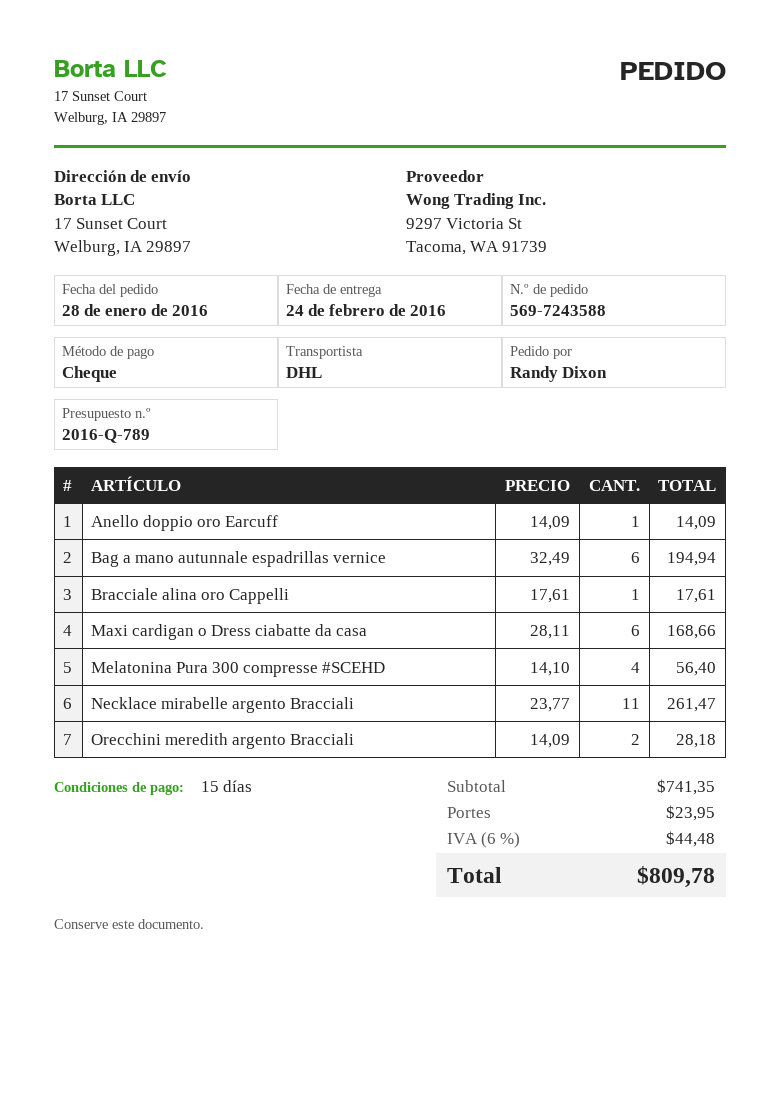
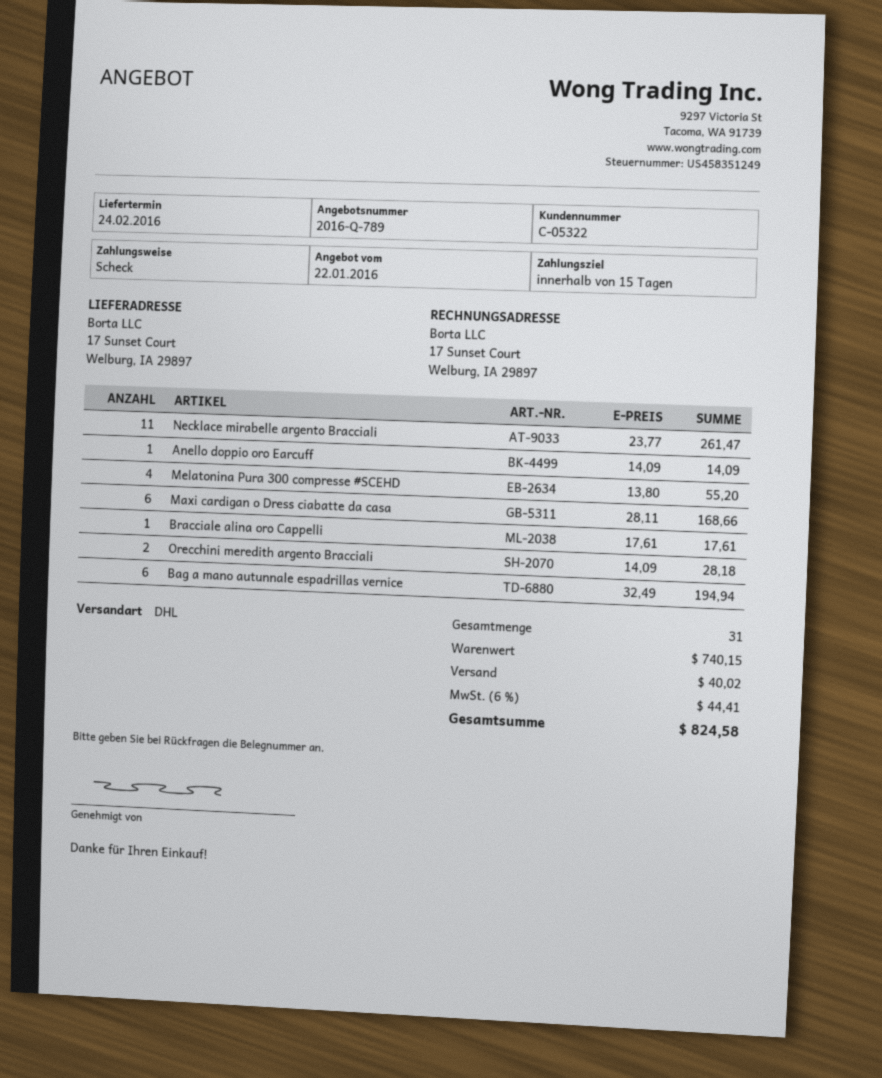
Melatonina Pura 300 compresse #SCEHD: 4 x 14.10 = 56.40 -> 4 x 13.80 = 55.20
subtotal: 741.35 -> 740.15
shipping: 23.95 -> 40.02
tax: 6% = 44.48 -> 6% = 44.41
total: 809.78 -> 824.58

